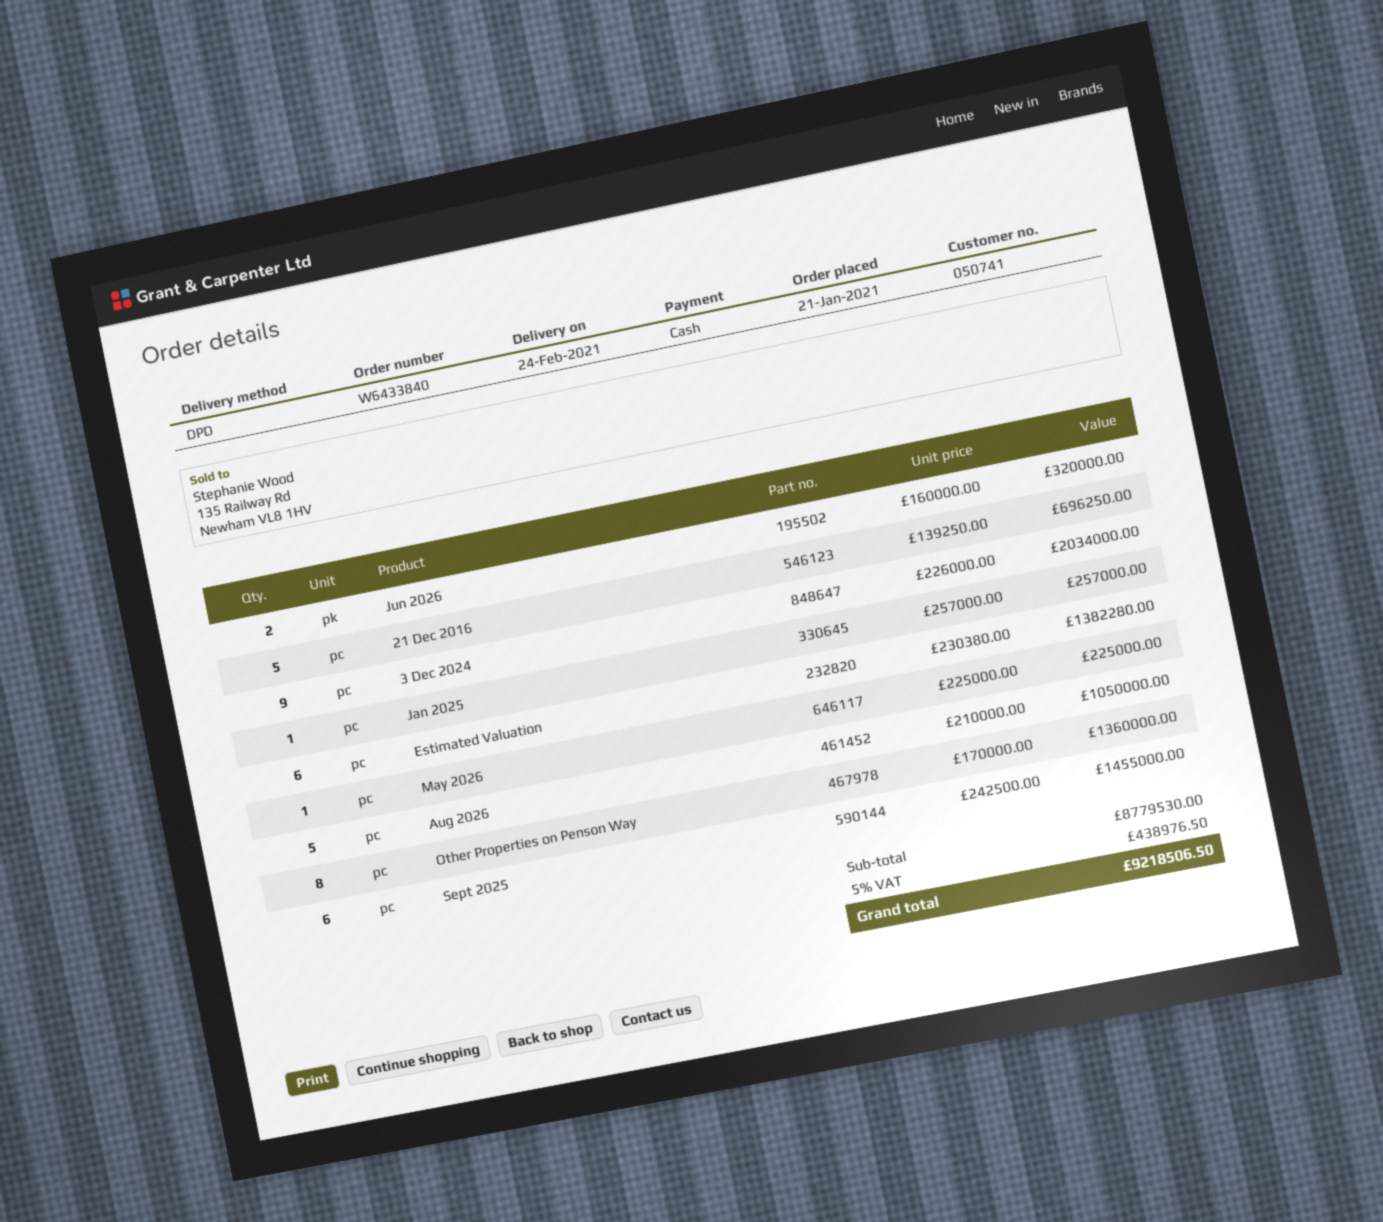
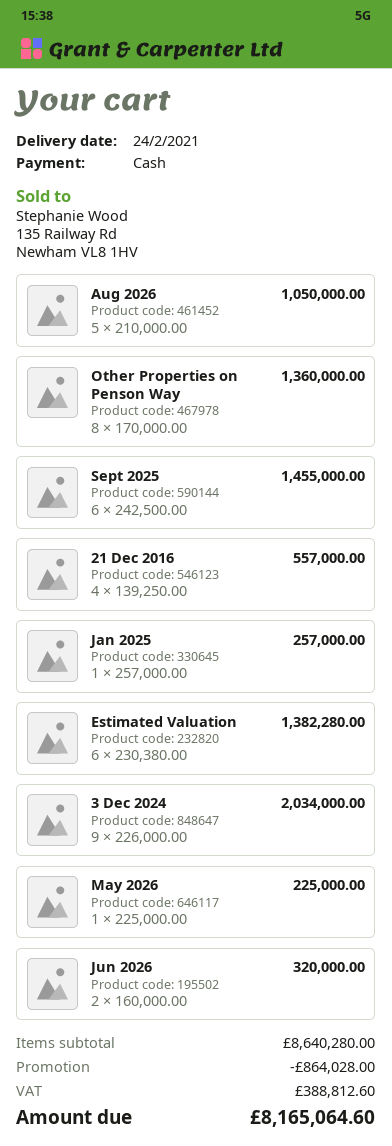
21 Dec 2016: 5 x 139250.00 = 696250.00 -> 4 x 139250.00 = 557000.00
subtotal: 8779530.00 -> 8640280.00
discount: none -> 864028.00
tax: 438976.50 -> 388812.60
total: 9218506.50 -> 8165064.60

